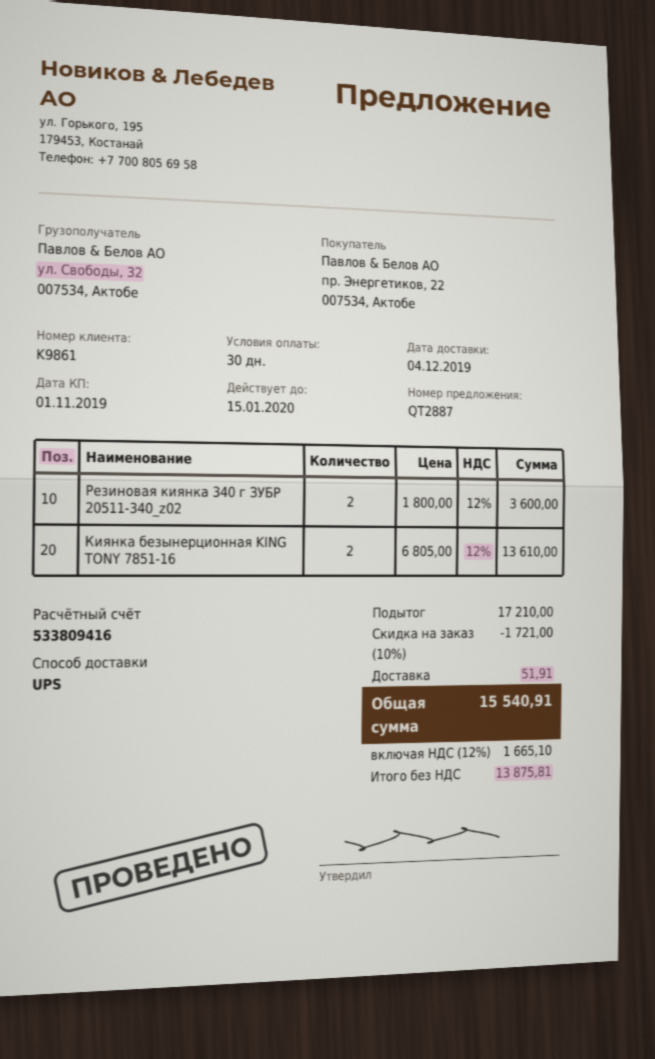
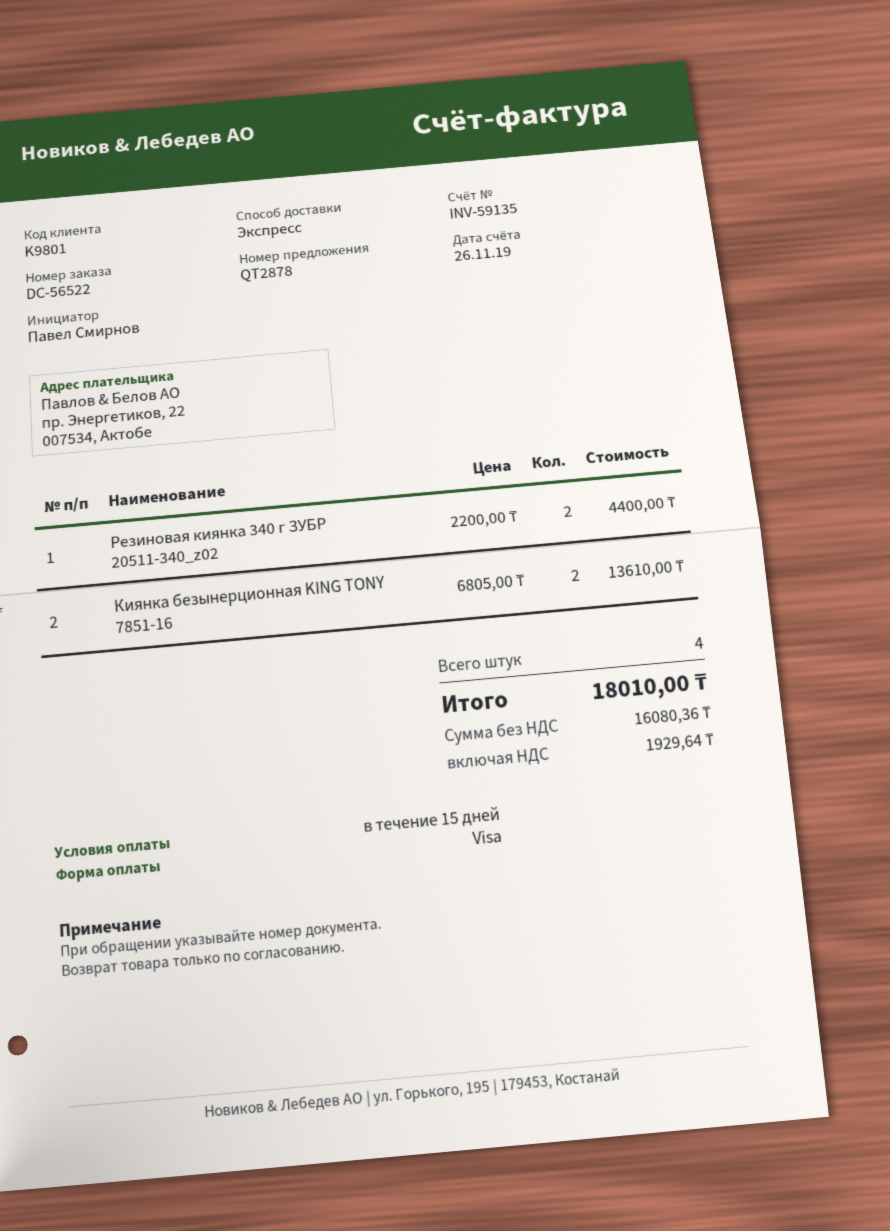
quote number: QT2887 -> QT2878
payment terms: 30 days -> 15 days
customer number: K9861 -> K9801
shipping method: UPS -> express
Резиновая киянка 340 г ЗУБР 20511-340_z02: 2 x 1800.00 = 3600.00 -> 2 x 2200.00 = 4400.00
discount: 10% = 1721.00 -> none
shipping: 51.91 -> none
net: 13875.81 -> 16080.36
tax: 1665.10 -> 1929.64
total: 15540.91 -> 18010.00

